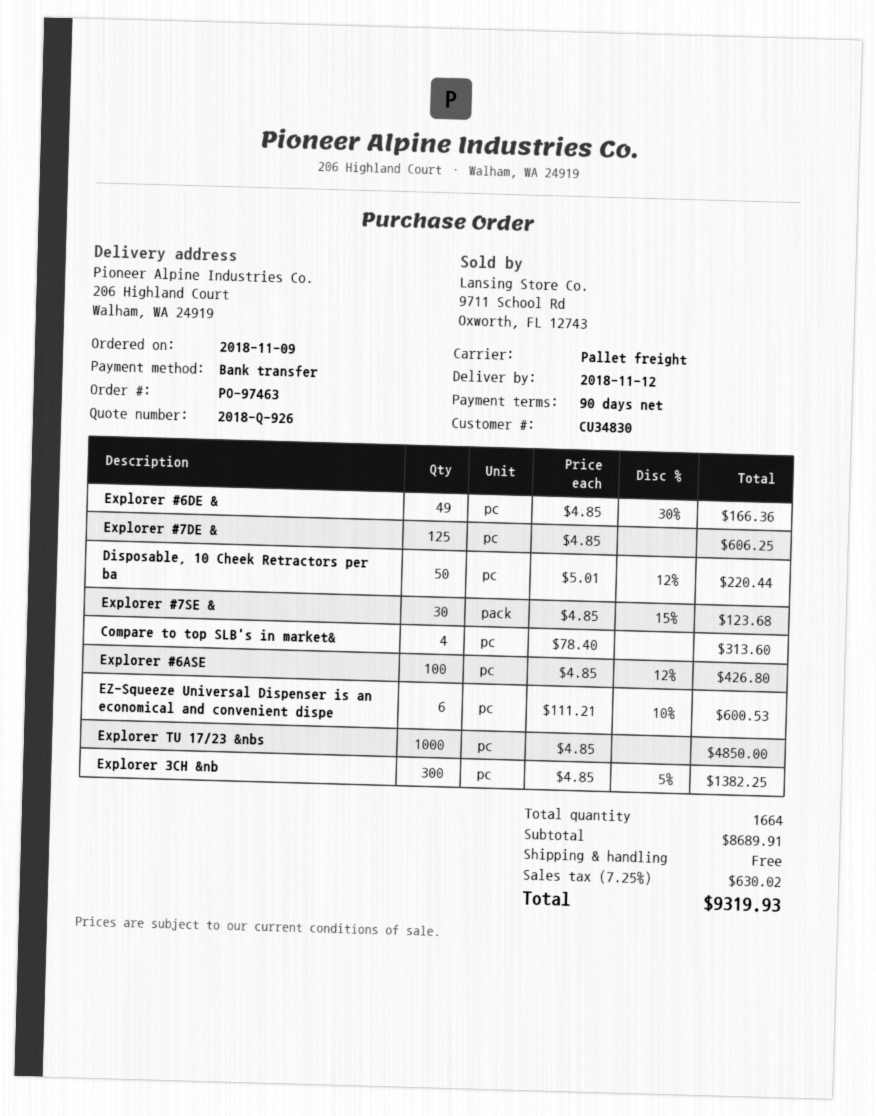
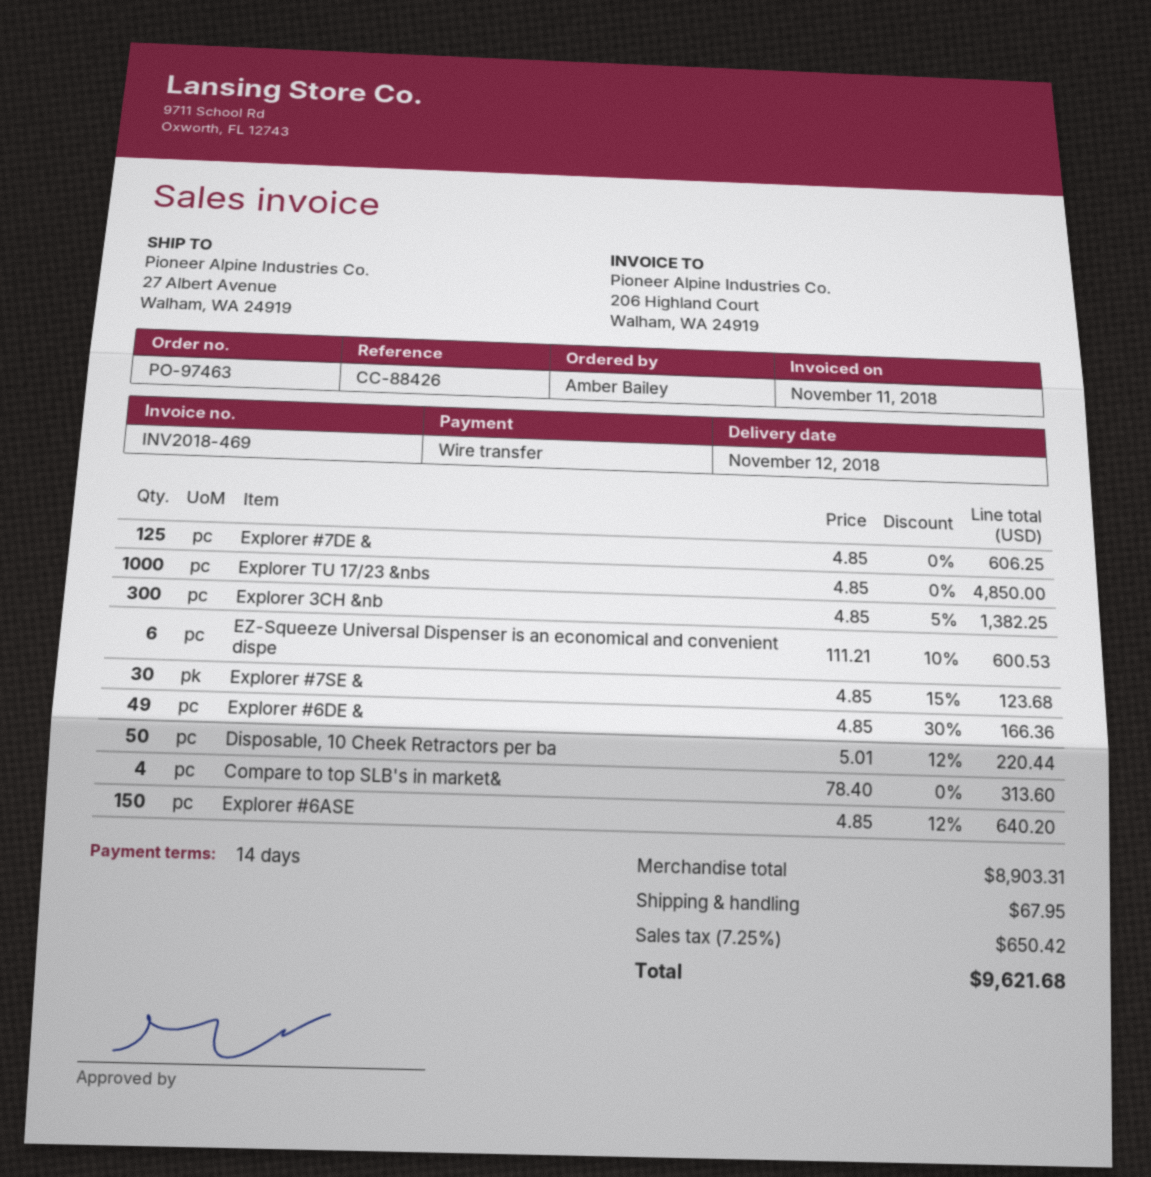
payment terms: 90 days -> 14 days
ship to: 206 Highland Court, Walham, WA 24919 -> 27 Albert Avenue, Walham, WA 24919
Explorer #6ASE: 100 x 4.85 - 12% = 426.80 -> 150 x 4.85 - 12% = 640.20
subtotal: 8689.91 -> 8903.31
shipping: 0.00 -> 67.95
tax: 7.25% = 630.02 -> 7.25% = 650.42
total: 9319.93 -> 9621.68

